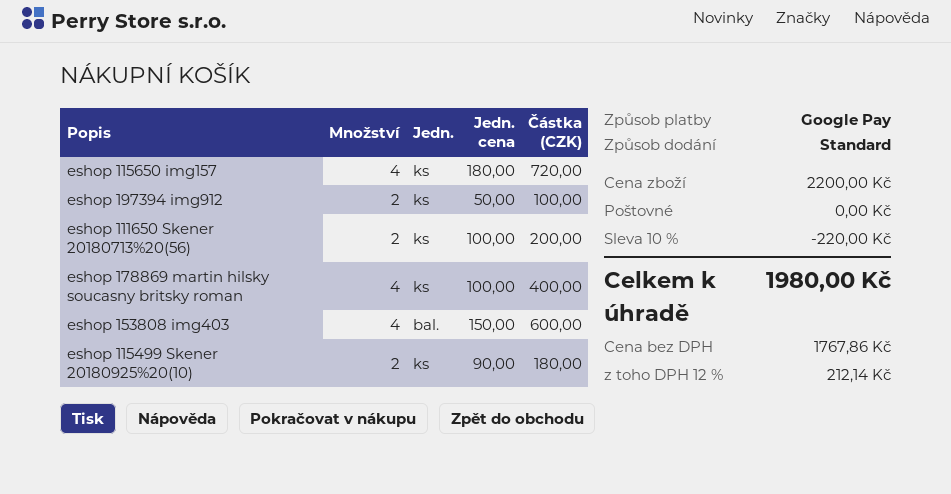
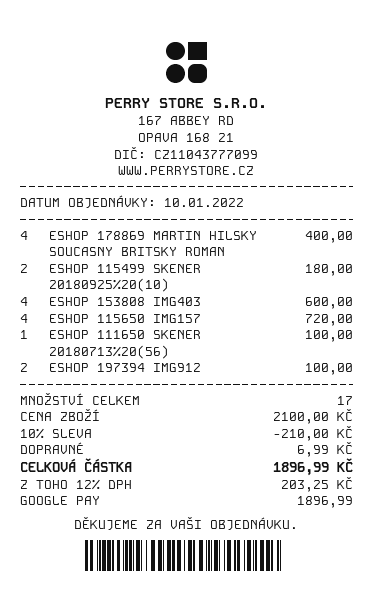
eshop 111650 Skener 20180713%20(56): 2 for 200.00 -> 1 for 100.00
subtotal: 2200.00 -> 2100.00
discount: 10% = 220.00 -> 10% = 210.00
shipping: 0.00 -> 6.99
tax: 12% = 212.14 -> 12% = 203.25
total: 1980.00 -> 1896.99

